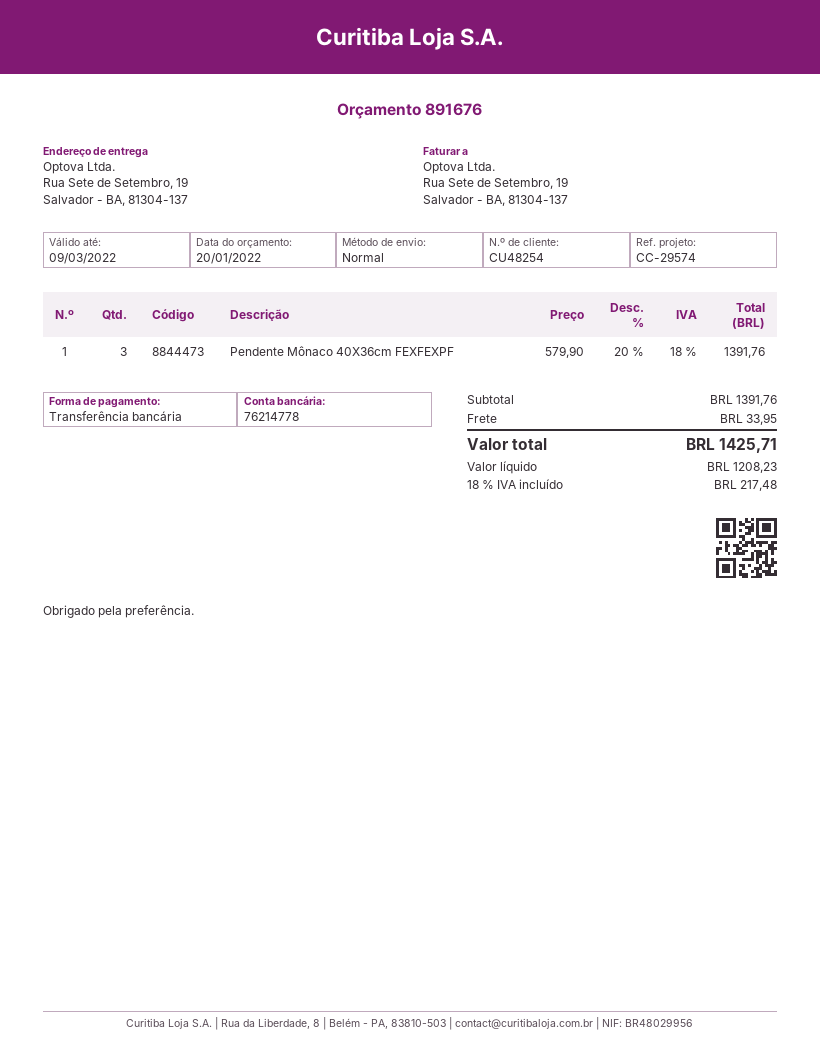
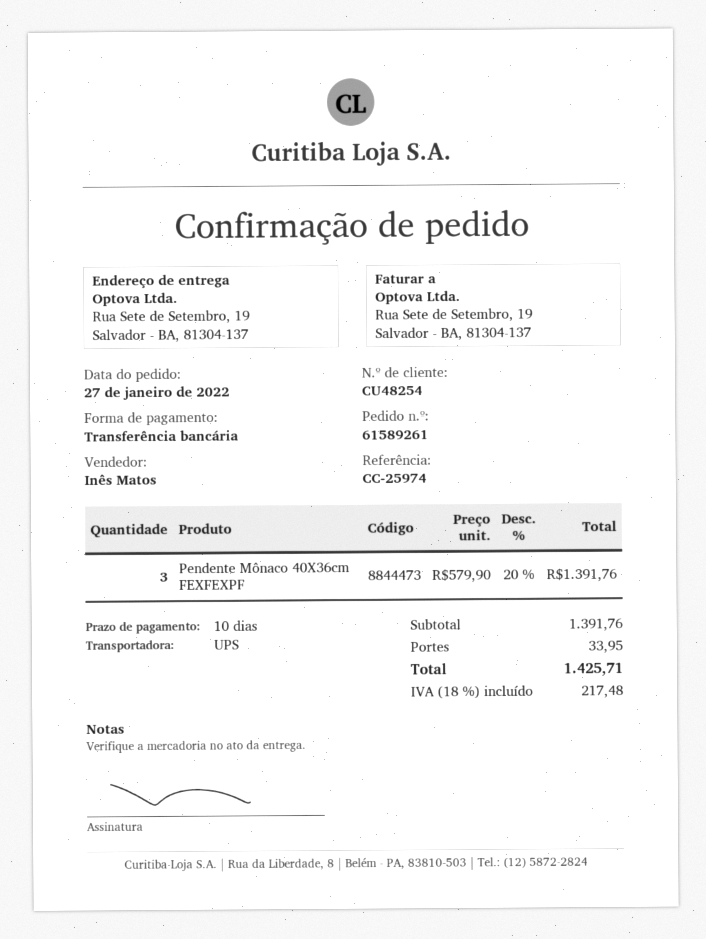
reference: CC-29574 -> CC-25974
shipping method: standard -> UPS

